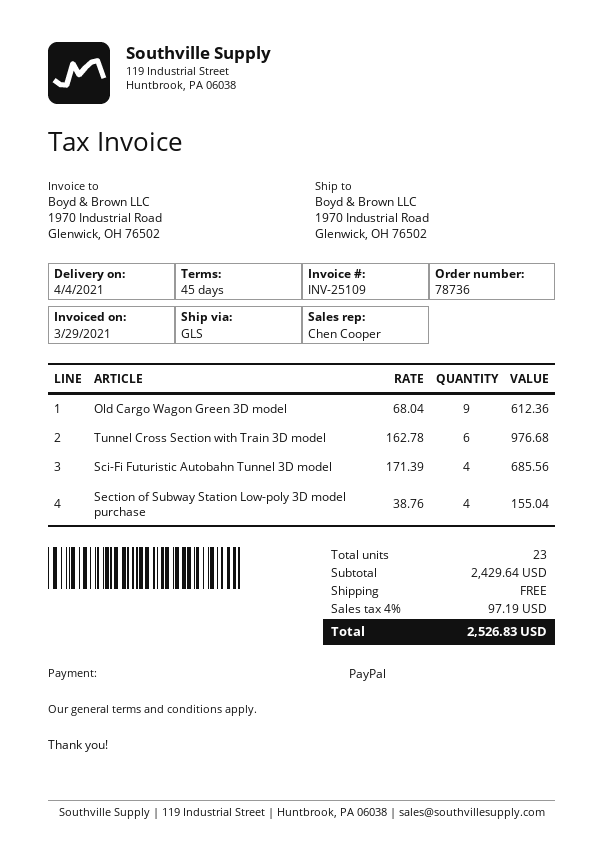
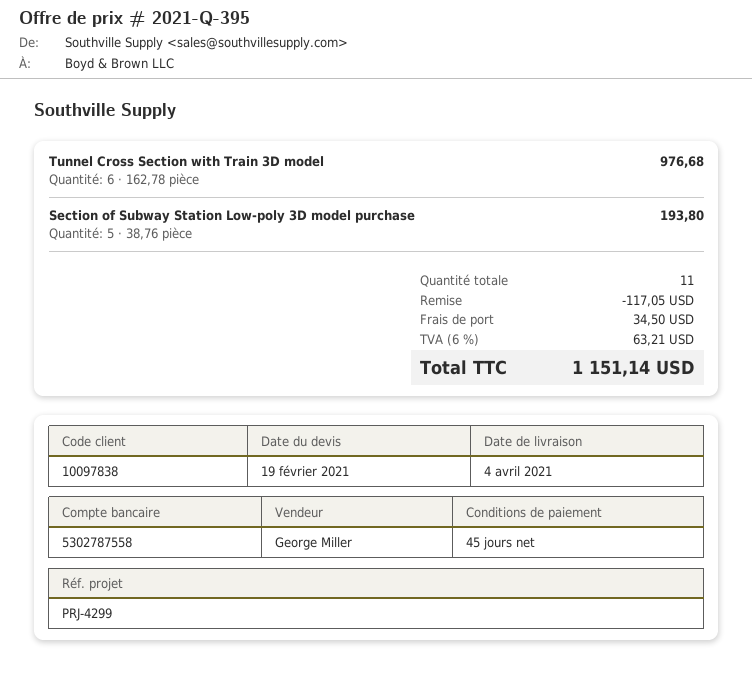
sales rep: Chen Cooper -> George Miller
Old Cargo Wagon Green 3D model: 9 x 68.04 = 612.36 -> none
Sci-Fi Futuristic Autobahn Tunnel 3D model: 4 x 171.39 = 685.56 -> none
Section of Subway Station Low-poly 3D model purchase: 4 x 38.76 = 155.04 -> 5 x 38.76 = 193.80
total quantity: 23 -> 11
discount: none -> 117.05
shipping: 0.00 -> 34.50
tax: 4% = 97.19 -> 6% = 63.21
total: 2526.83 -> 1151.14

